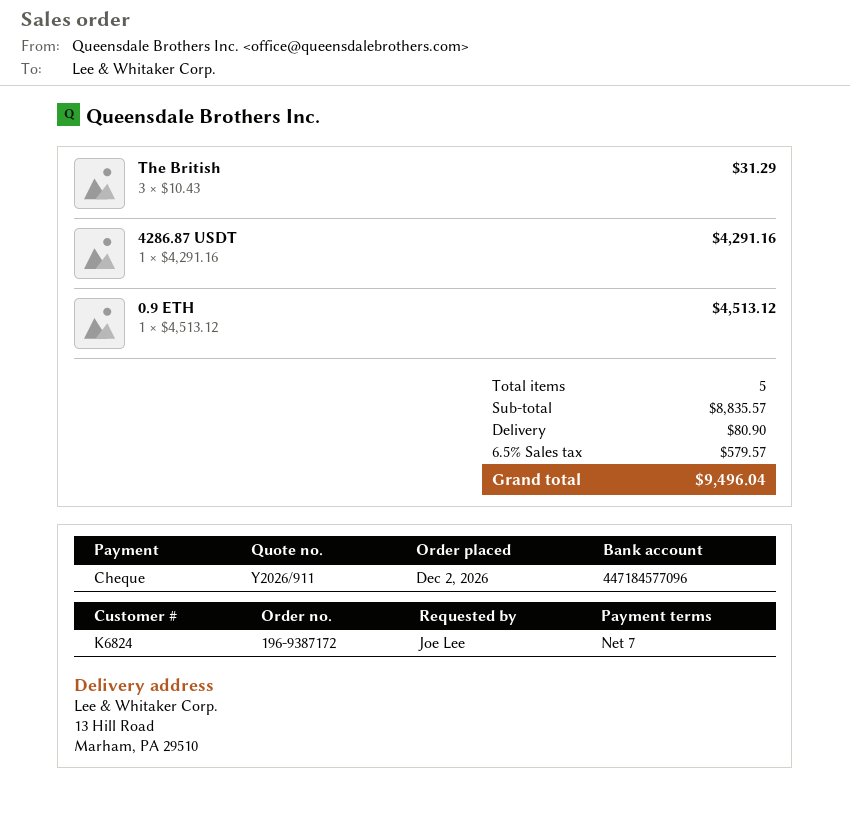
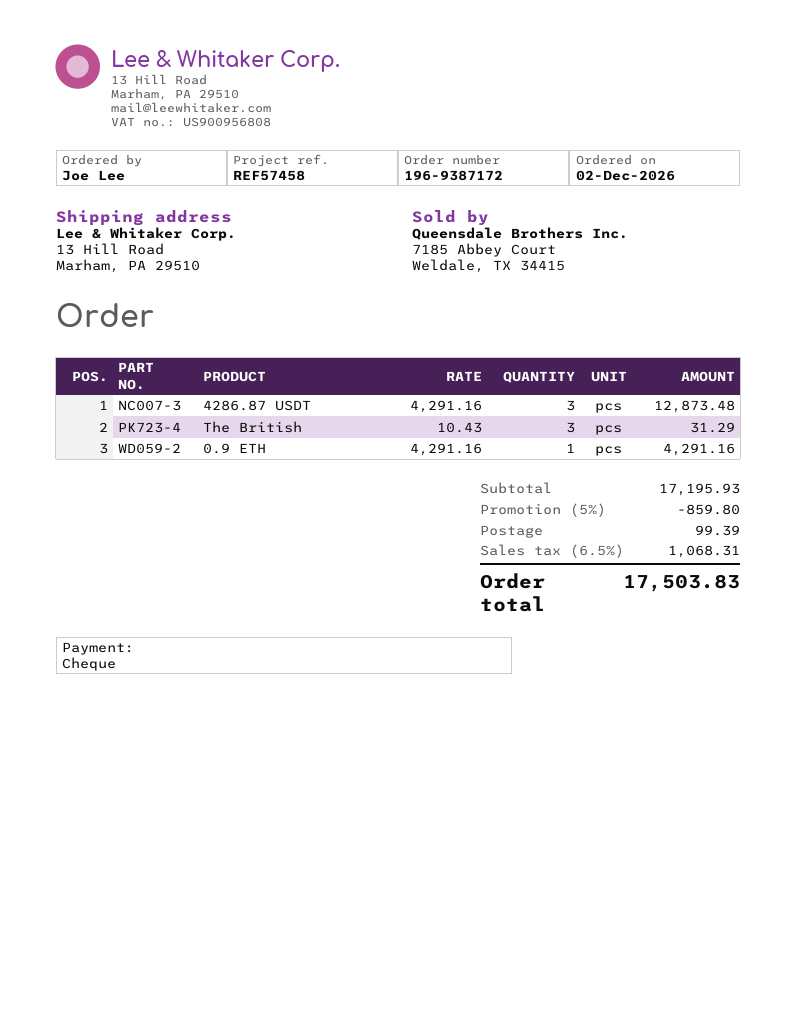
4286.87 USDT: 1 x 4291.16 = 4291.16 -> 3 x 4291.16 = 12873.48
0.9 ETH: 1 x 4513.12 = 4513.12 -> 1 x 4291.16 = 4291.16
subtotal: 8835.57 -> 17195.93
discount: none -> 5% = 859.80
shipping: 80.90 -> 99.39
tax: 6.5% = 579.57 -> 6.5% = 1068.31
total: 9496.04 -> 17503.83

